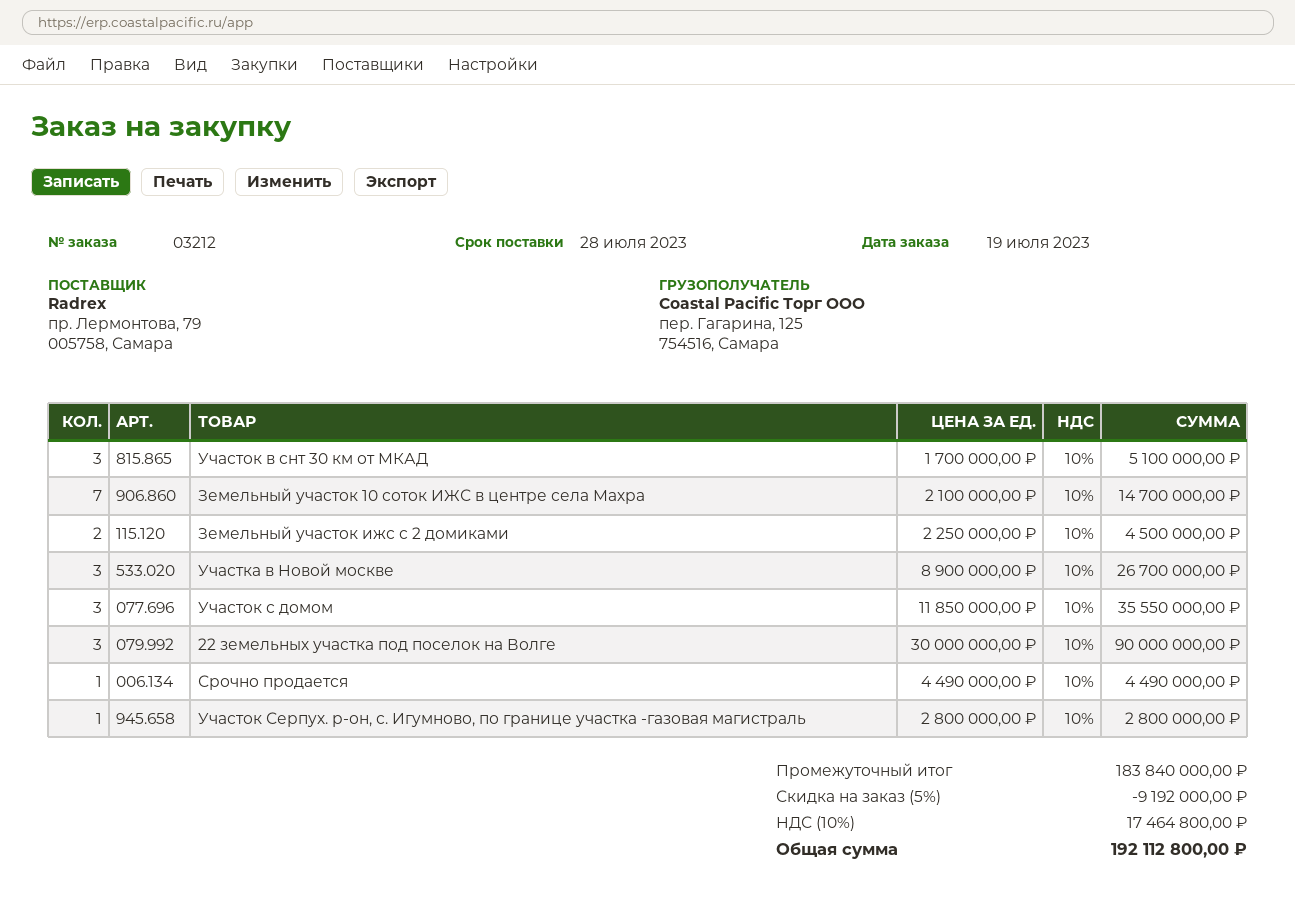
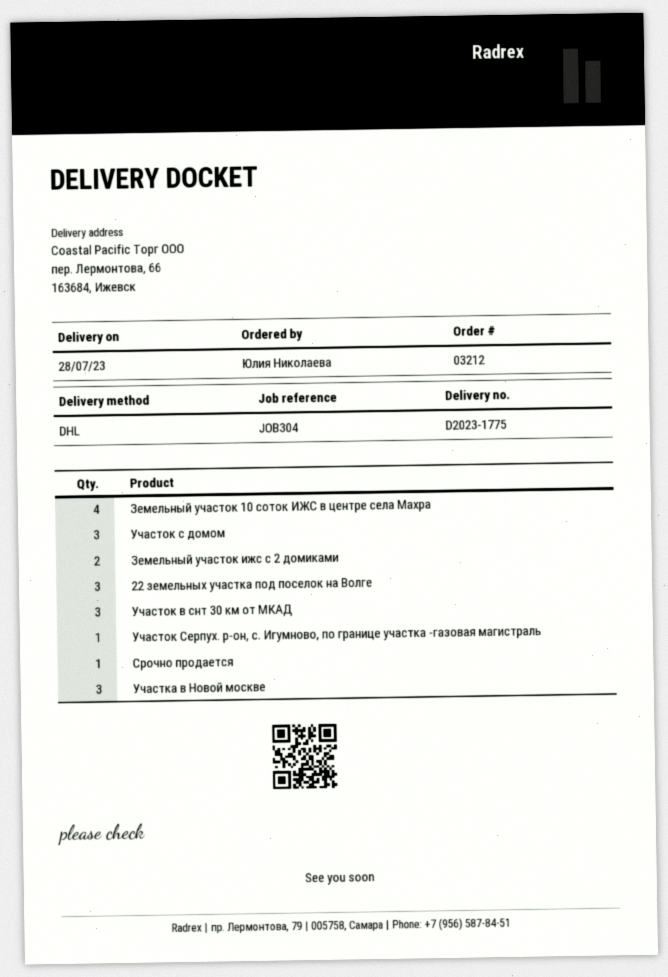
ship to: пер. Гагарина, 125, 754516, Самара -> пер. Лермонтова, 66, 163684, Ижевск
Земельный участок 10 соток ИЖС в центре села Махра: 7 -> 4

